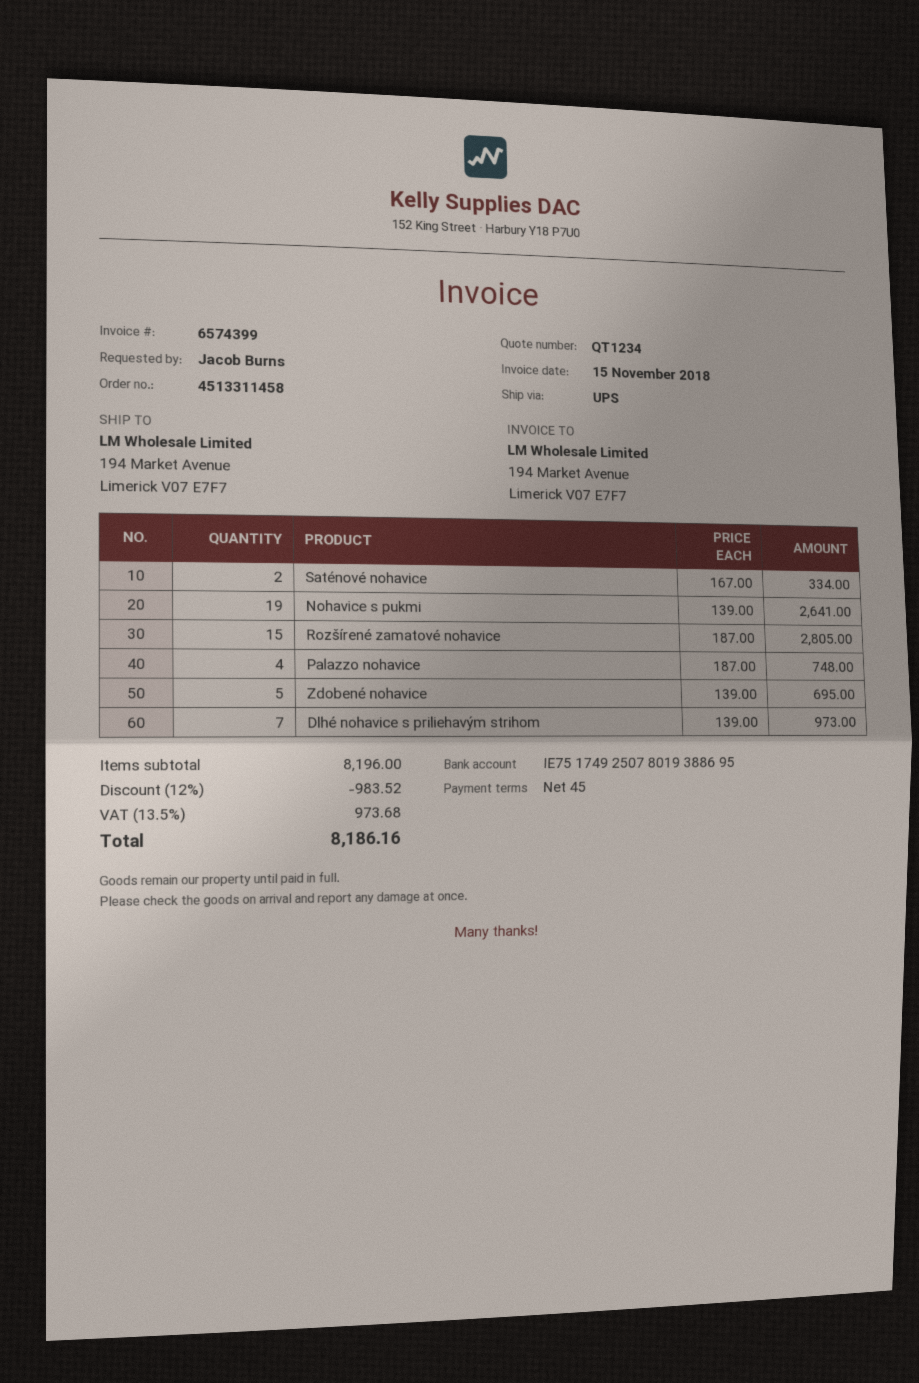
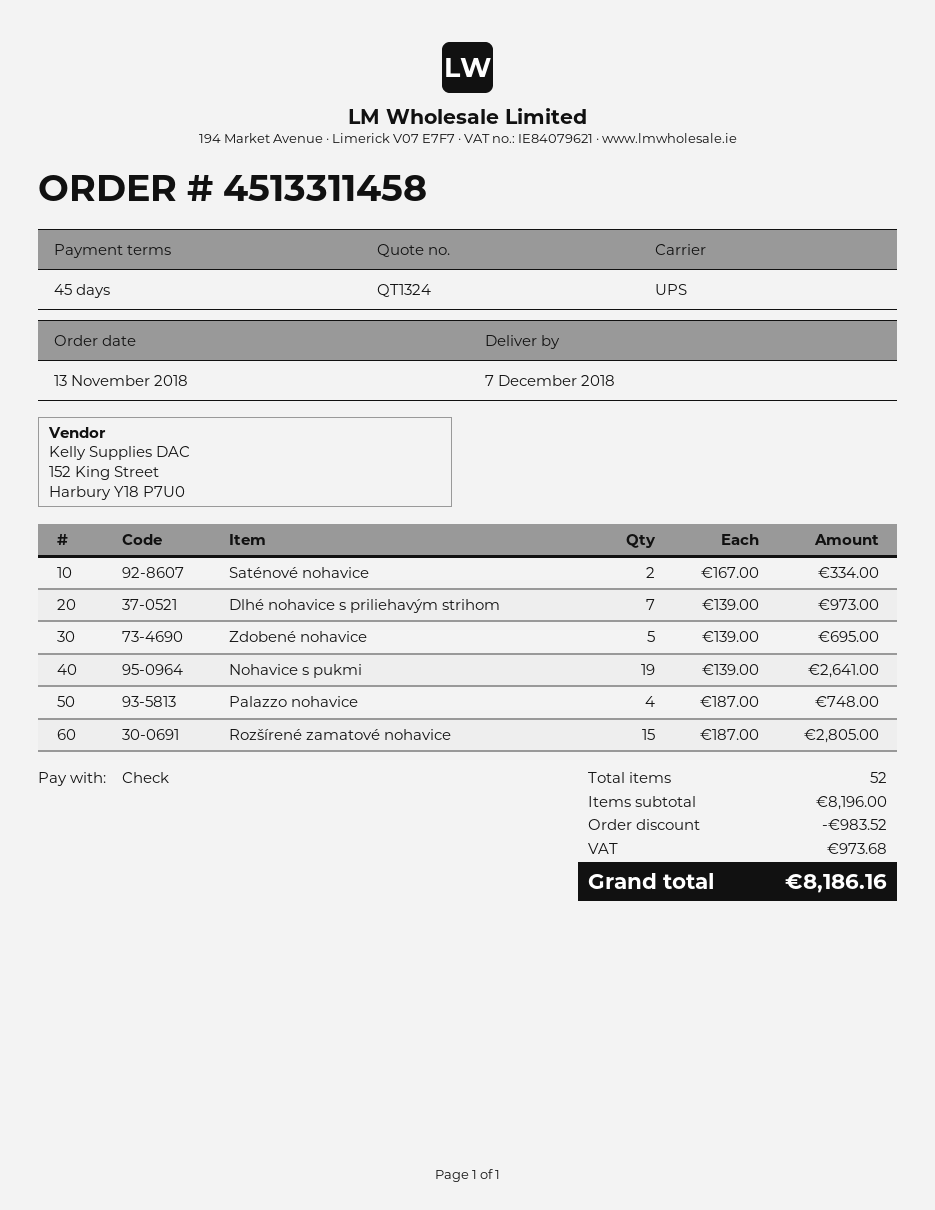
quote number: QT1234 -> QT1324

